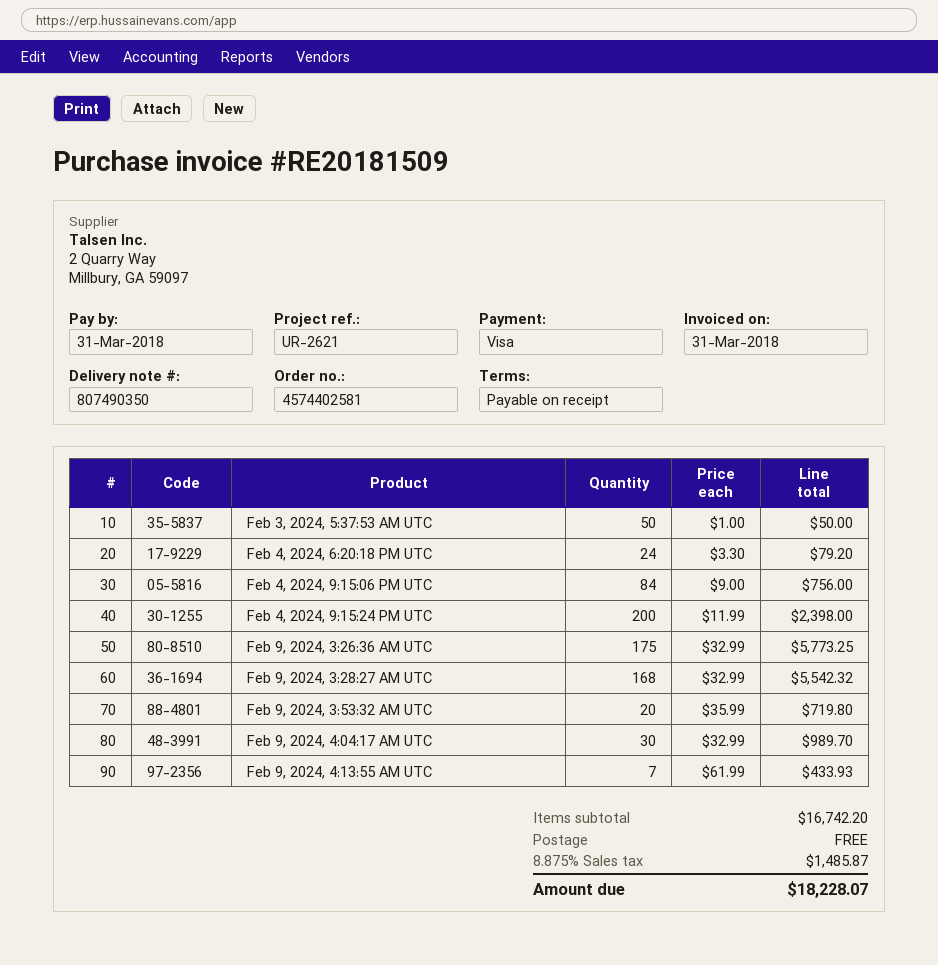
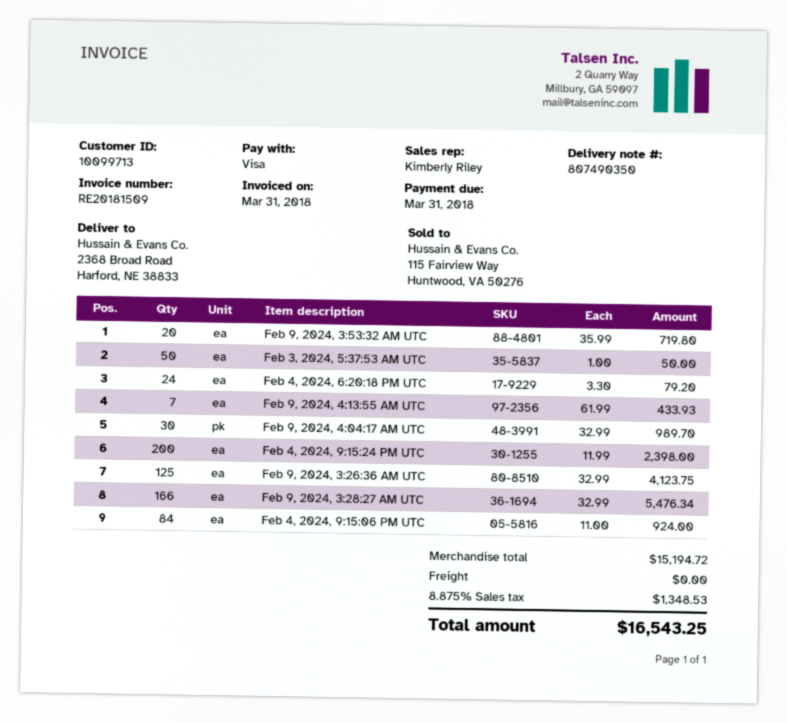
Feb 4, 2024, 9:15:06 PM UTC: 84 x 9.00 = 756.00 -> 84 x 11.00 = 924.00
Feb 9, 2024, 3:26:36 AM UTC: 175 x 32.99 = 5773.25 -> 125 x 32.99 = 4123.75
Feb 9, 2024, 3:28:27 AM UTC: 168 x 32.99 = 5542.32 -> 166 x 32.99 = 5476.34
subtotal: 16742.20 -> 15194.72
tax: 8.875% = 1485.87 -> 8.875% = 1348.53
total: 18228.07 -> 16543.25

